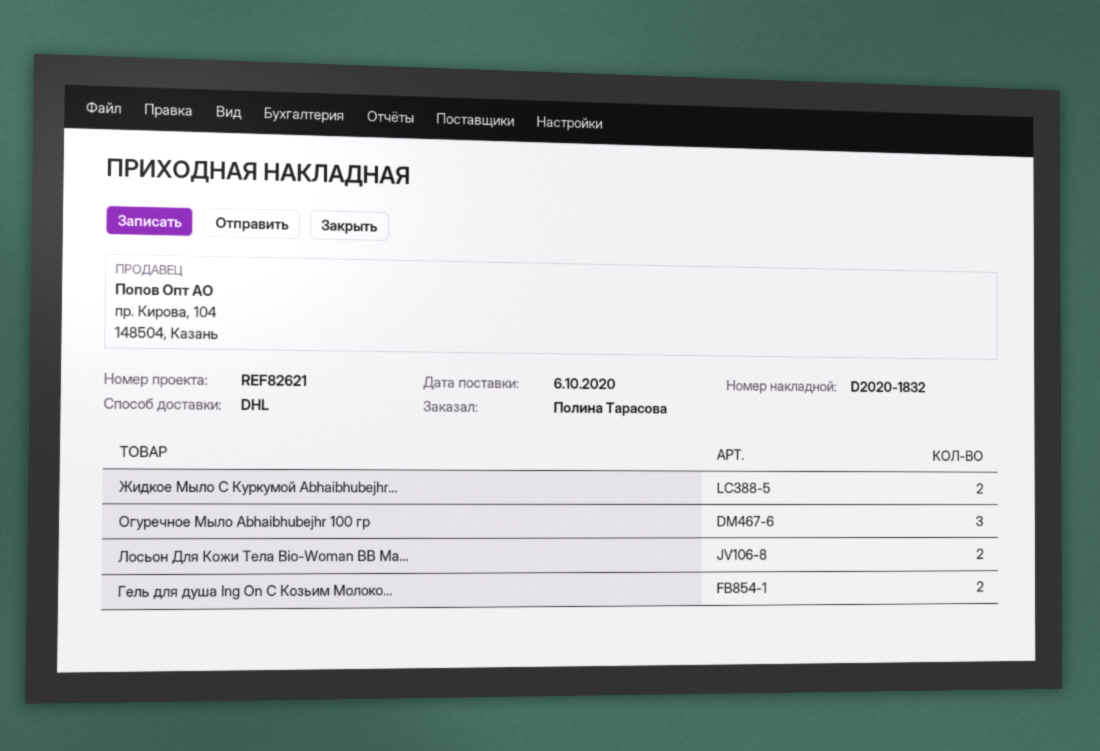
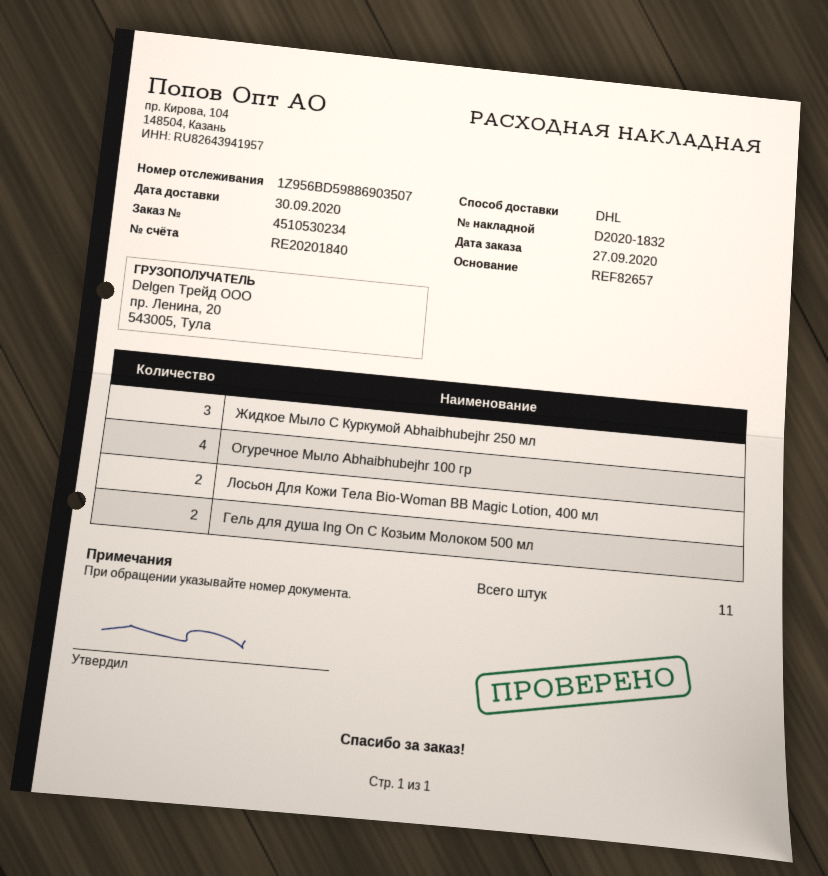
delivery date: 2020-10-06 -> 2020-09-30
reference: REF82621 -> REF82657
Жидкое Мыло С Куркумой Abhaibhubejhr...: 2 -> 3
Огуречное Мыло Abhaibhubejhr 100 гр: 3 -> 4

